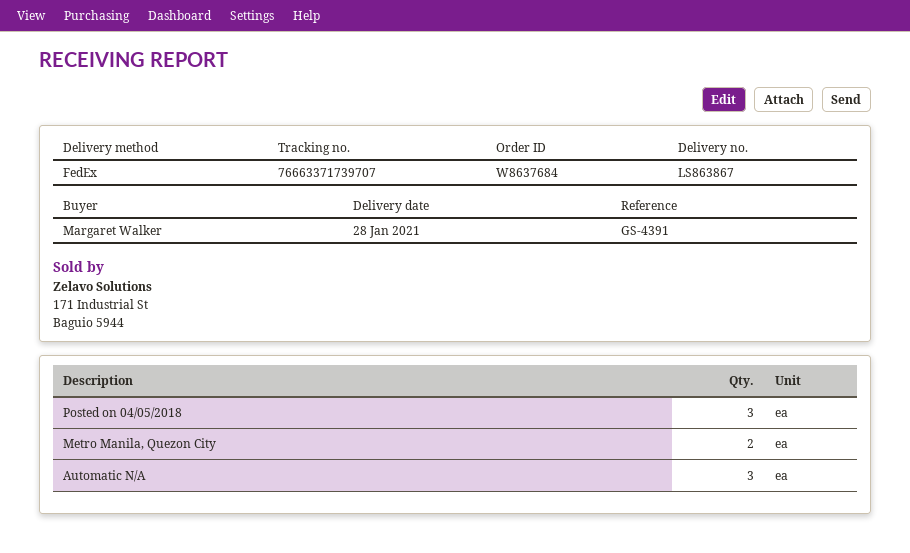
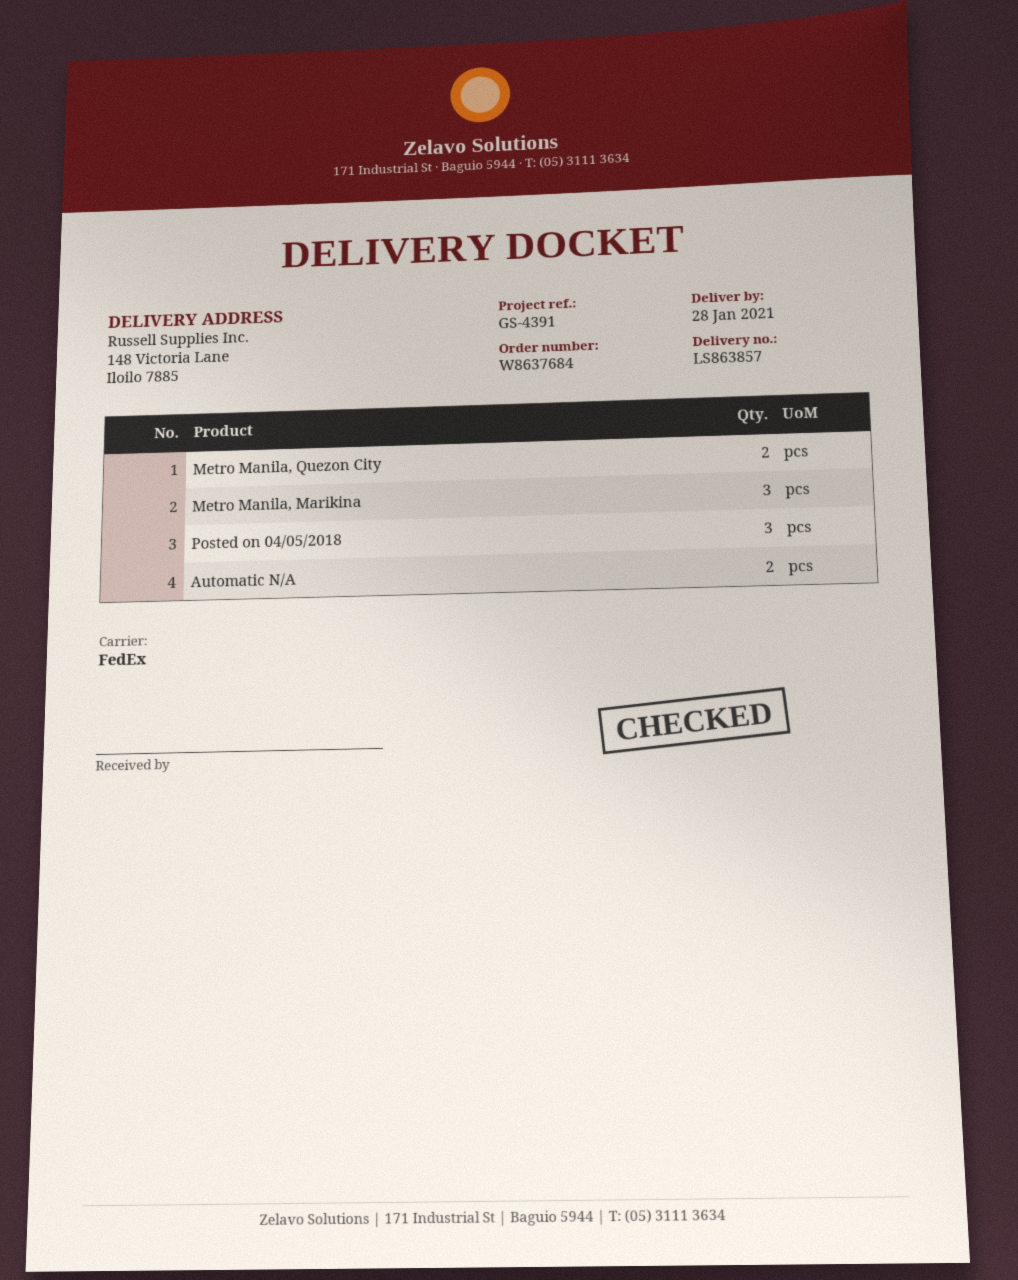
delivery note number: LS863867 -> LS863857
Automatic N/A: 3 -> 2
Metro Manila, Marikina: none -> 3

